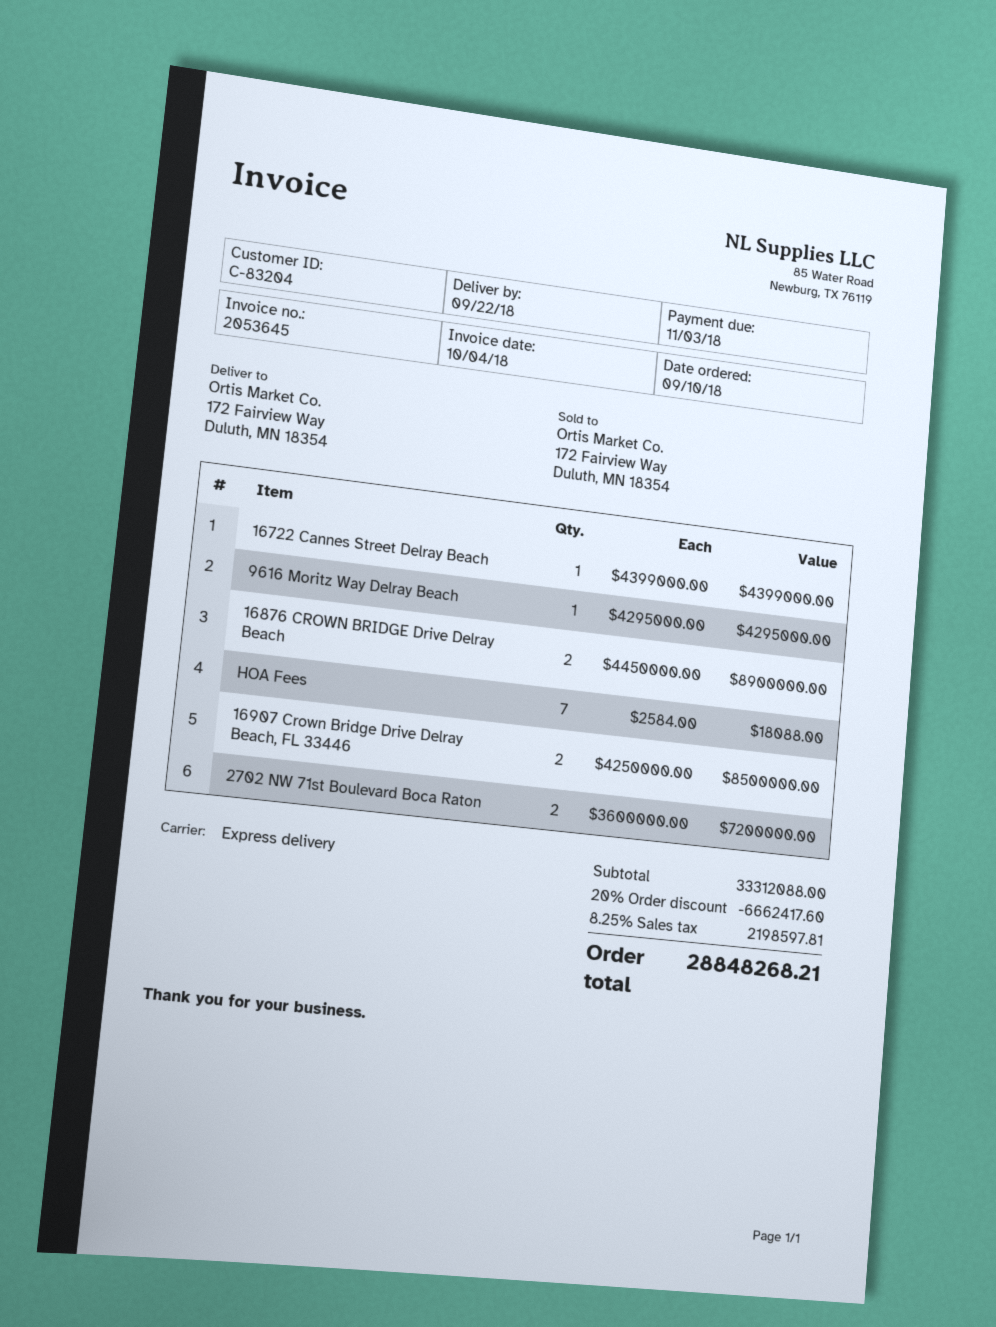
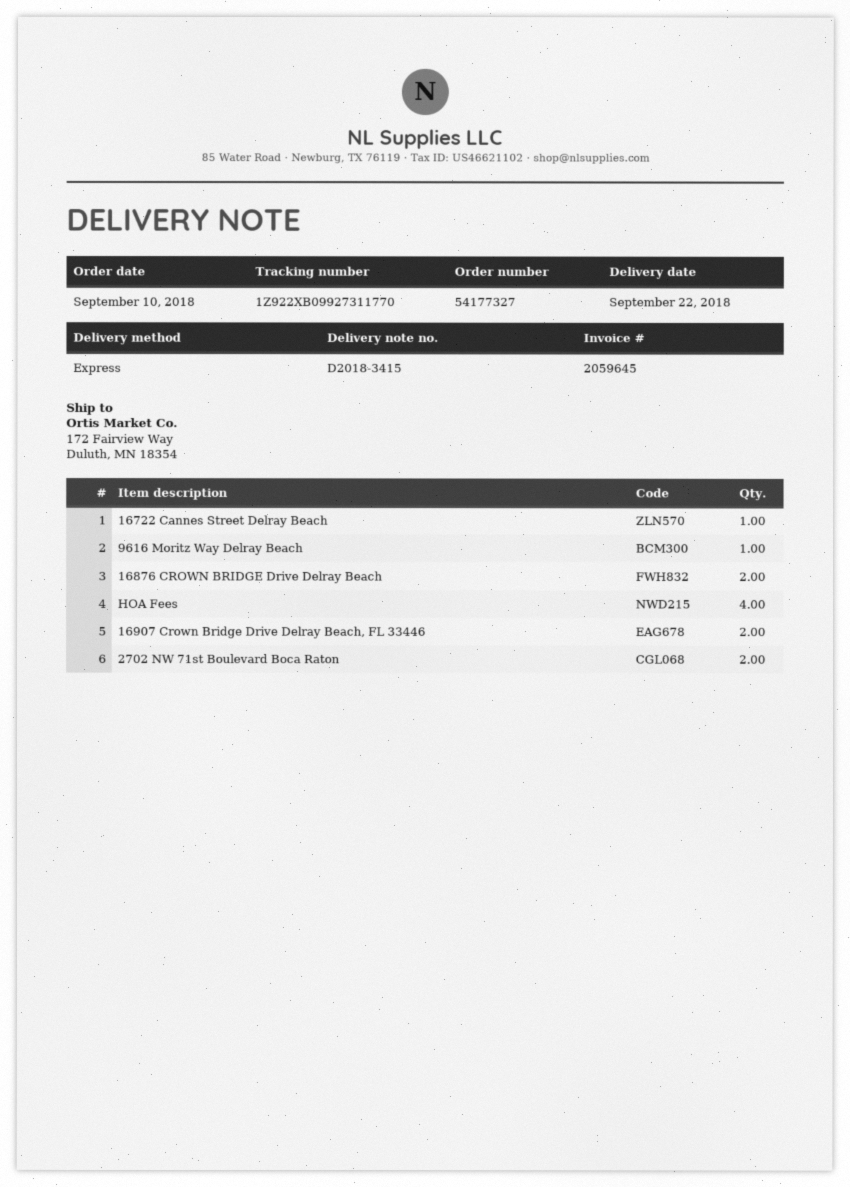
invoice number: 2053645 -> 2059645
HOA Fees: 7 -> 4

